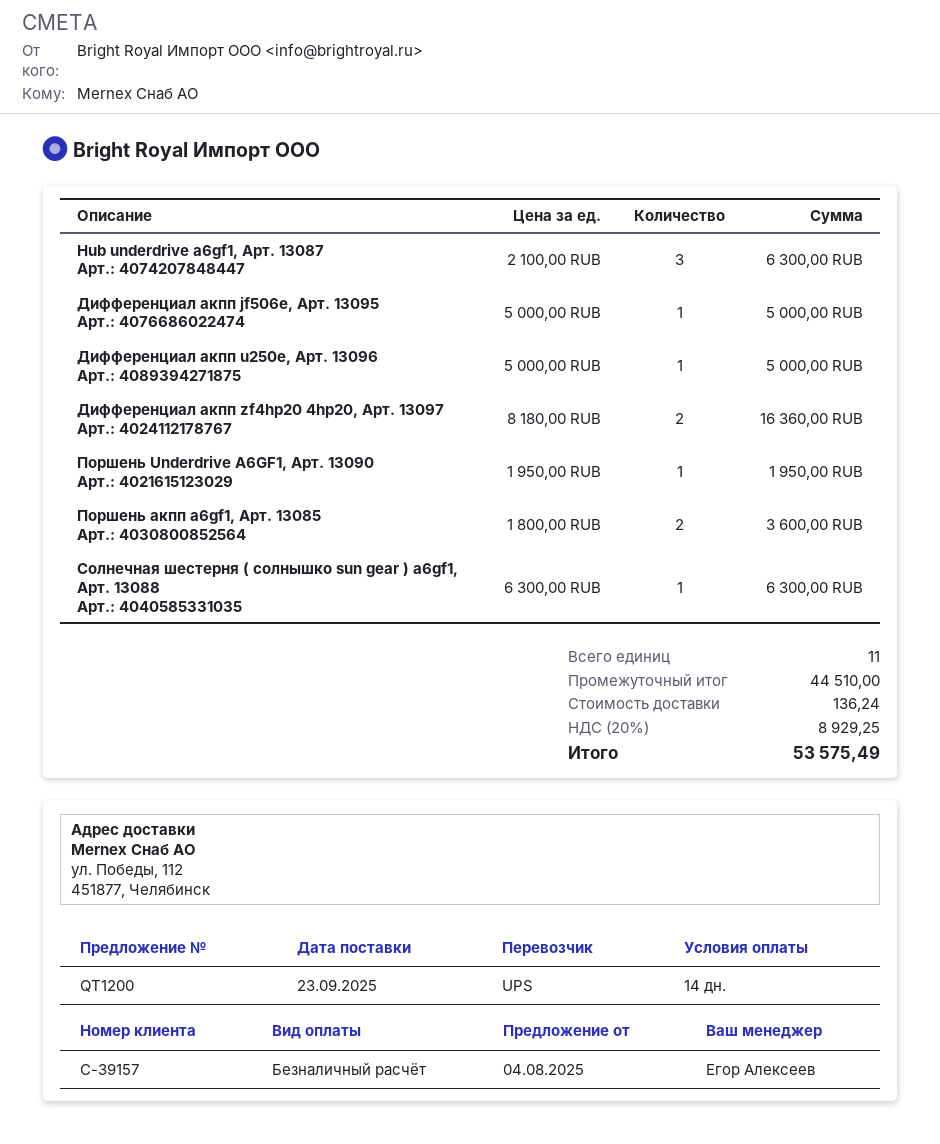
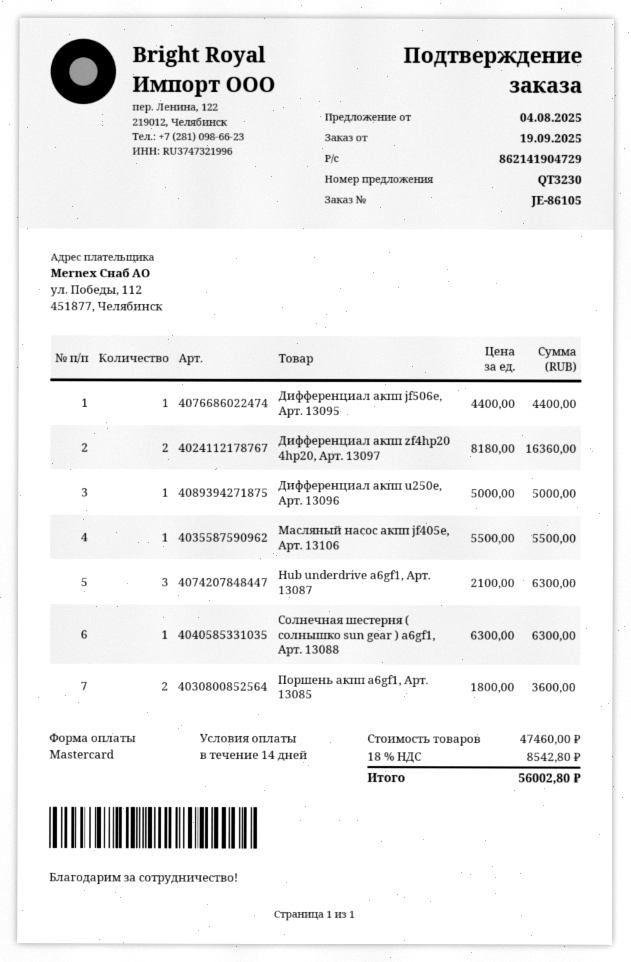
quote number: QT1200 -> QT3230
payment method: bank transfer -> Mastercard
Дифференциал акпп jf506e, Арт. 13095: 1 x 5000.00 = 5000.00 -> 1 x 4400.00 = 4400.00
Поршень Underdrive A6GF1, Арт. 13090: 1 x 1950.00 = 1950.00 -> none
Масляный насос акпп jf405e, Арт. 13106: none -> 1 x 5500.00 = 5500.00
subtotal: 44510.00 -> 47460.00
shipping: 136.24 -> none
tax: 20% = 8929.25 -> 18% = 8542.80
total: 53575.49 -> 56002.80

